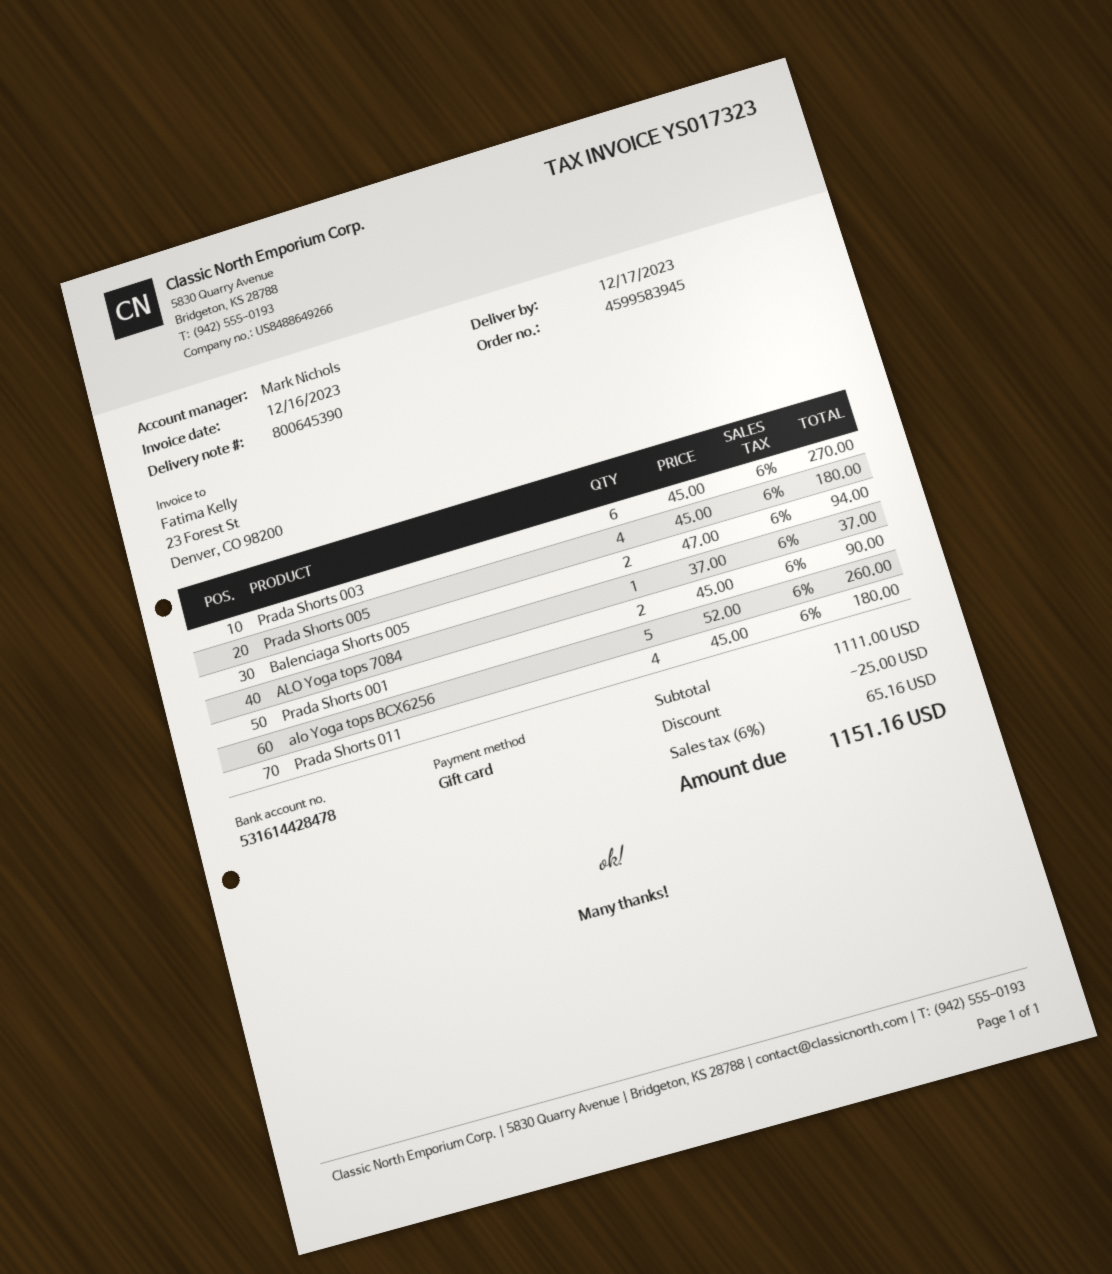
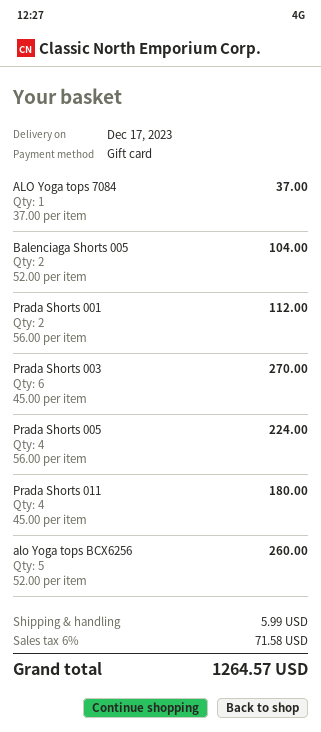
Prada Shorts 005: 4 x 45.00 = 180.00 -> 4 x 56.00 = 224.00
Balenciaga Shorts 005: 2 x 47.00 = 94.00 -> 2 x 52.00 = 104.00
Prada Shorts 001: 2 x 45.00 = 90.00 -> 2 x 56.00 = 112.00
discount: 25.00 -> none
shipping: none -> 5.99
tax: 6% = 65.16 -> 6% = 71.58
total: 1151.16 -> 1264.57

